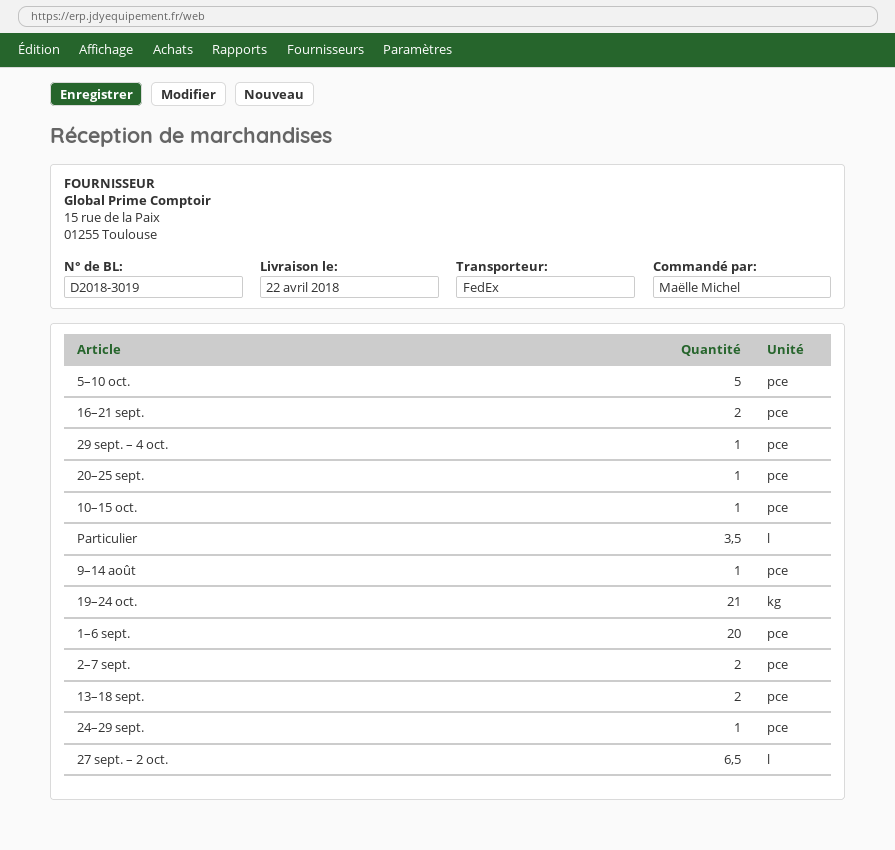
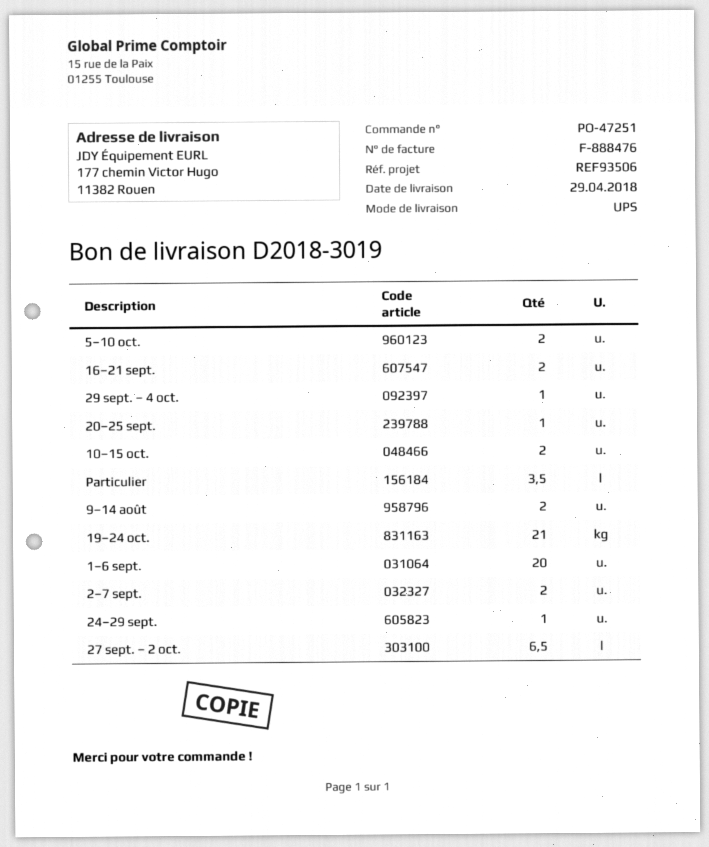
delivery date: 2018-04-22 -> 2018-04-29
shipping method: FedEx -> UPS
5–10 oct.: 5 -> 2
10–15 oct.: 1 -> 2
9–14 août: 1 -> 2
13–18 sept.: 2 -> none

